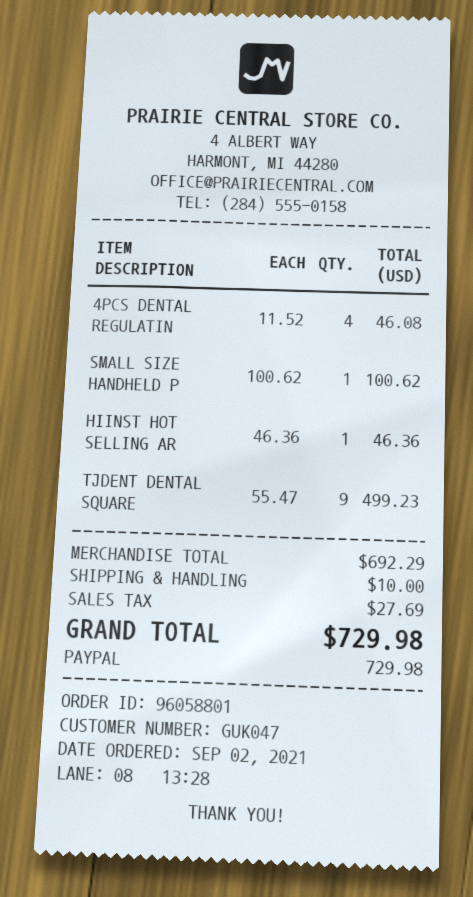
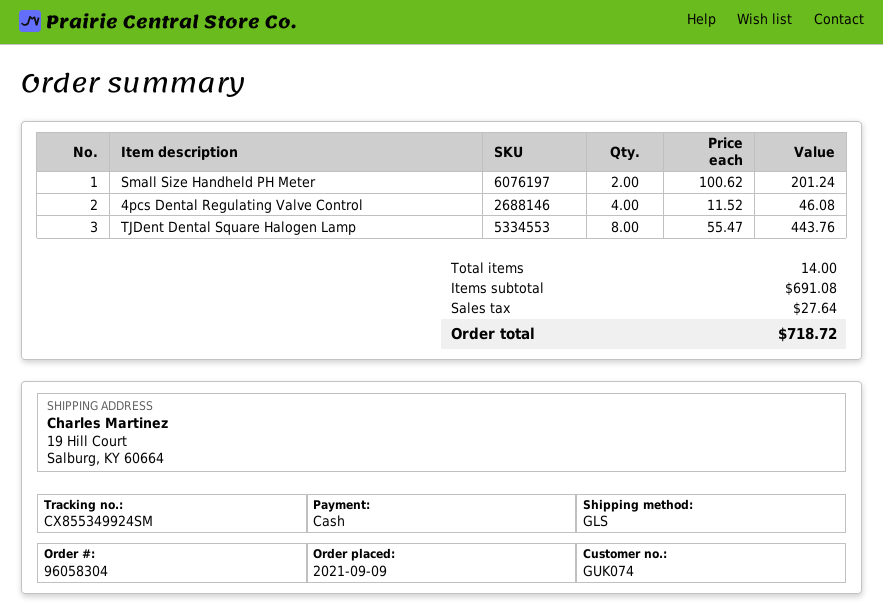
order number: 96058801 -> 96058304
order date: 2021-09-02 -> 2021-09-09
customer number: GUK047 -> GUK074
payment method: PayPal -> cash
SMALL SIZE HANDHELD P: 1 x 100.62 = 100.62 -> 2 x 100.62 = 201.24
HIINST HOT SELLING AR: 1 x 46.36 = 46.36 -> none
TJDENT DENTAL SQUARE: 9 x 55.47 = 499.23 -> 8 x 55.47 = 443.76
subtotal: 692.29 -> 691.08
shipping: 10.00 -> none
tax: 27.69 -> 27.64
total: 729.98 -> 718.72

